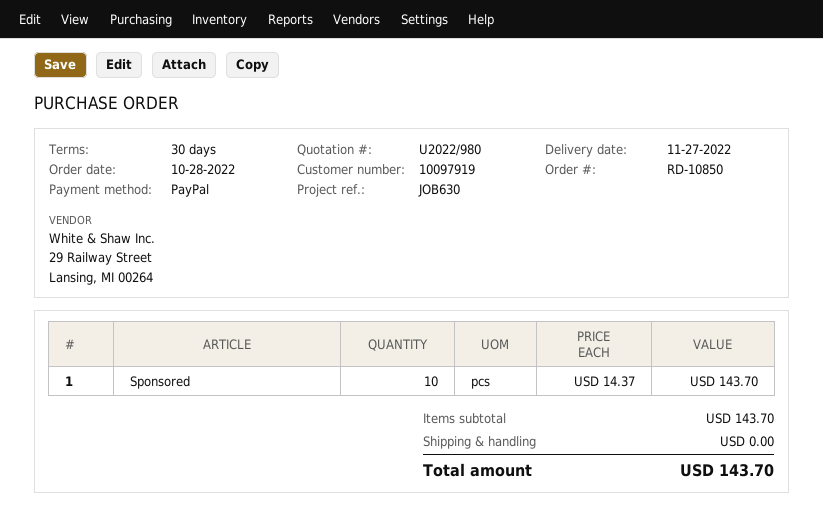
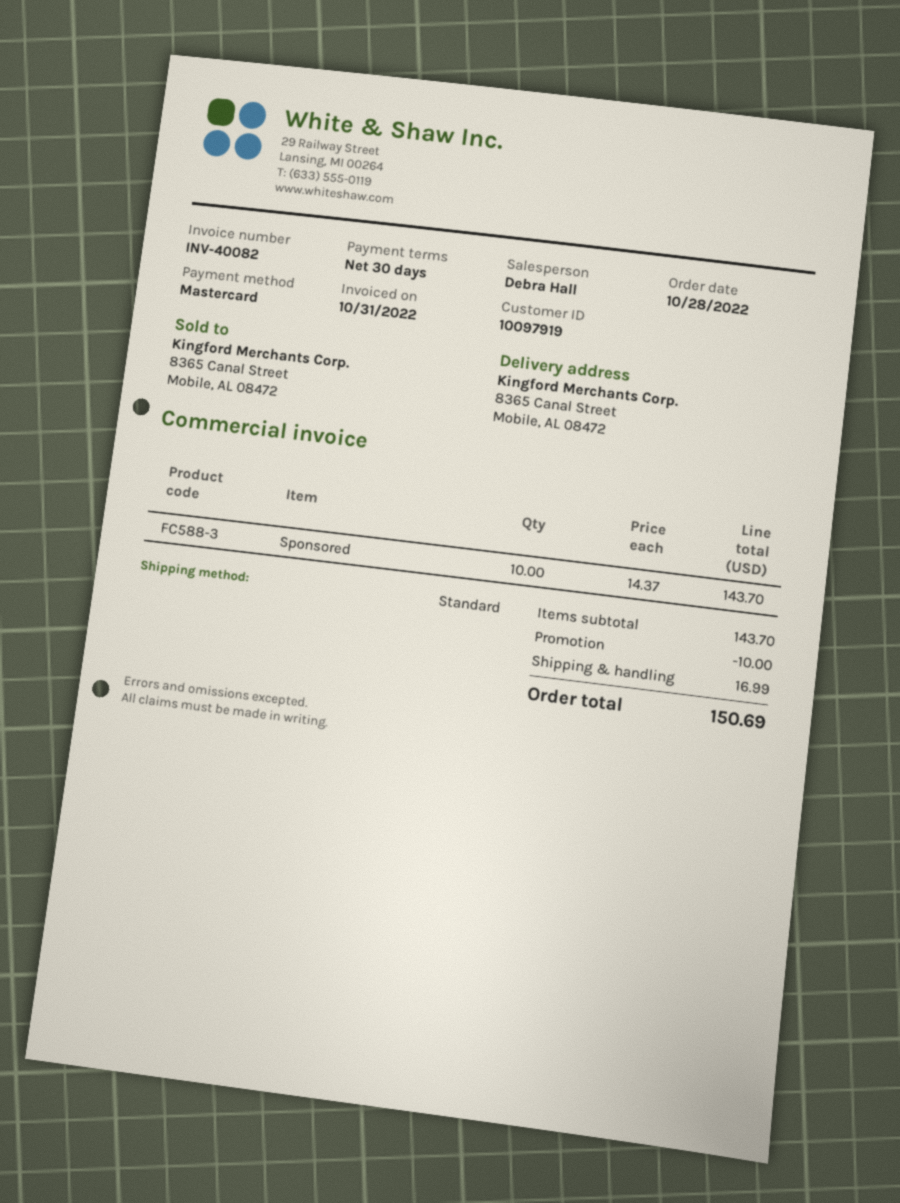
payment method: PayPal -> Mastercard
discount: none -> 10.00
shipping: 0.00 -> 16.99
total: 143.70 -> 150.69

